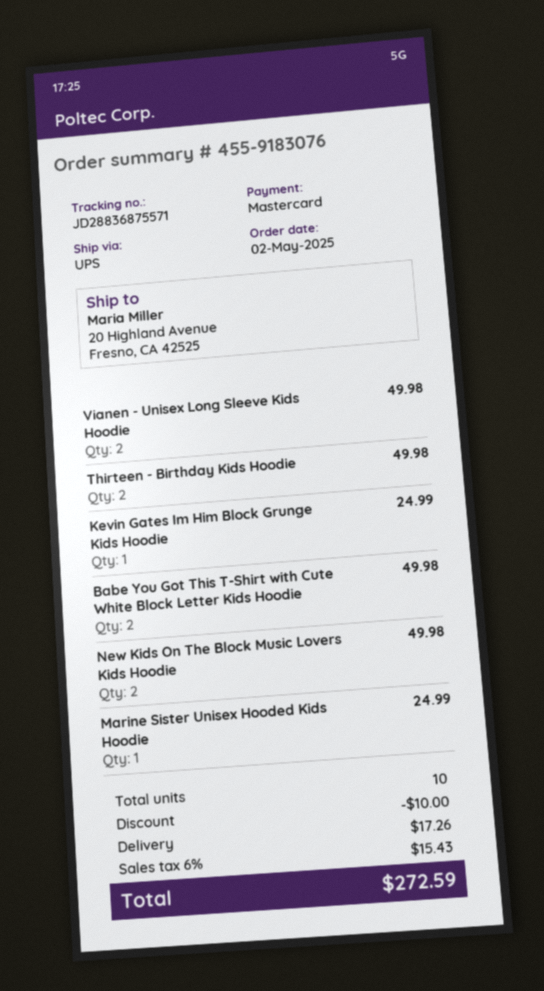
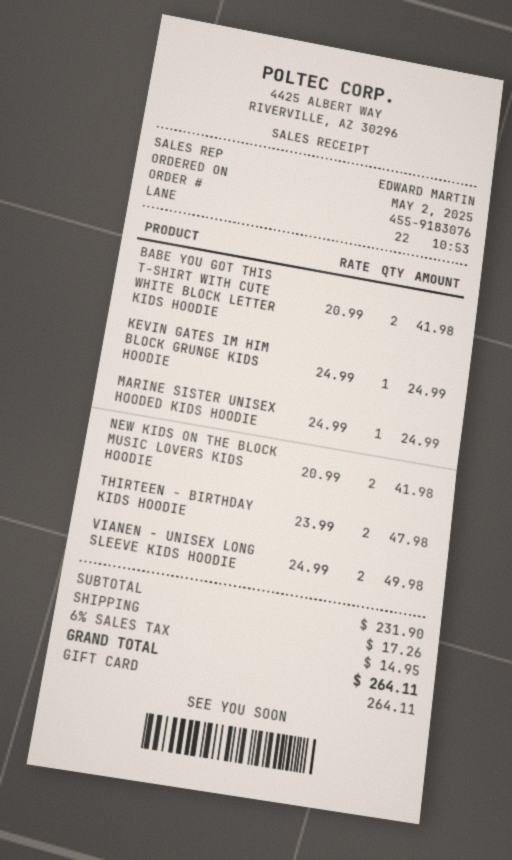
payment method: Mastercard -> gift card
Thirteen - Birthday Kids Hoodie: 2 for 49.98 -> 2 for 47.98
Babe You Got This T-Shirt with Cute White Block Letter Kids Hoodie: 2 for 49.98 -> 2 for 41.98
New Kids On The Block Music Lovers Kids Hoodie: 2 for 49.98 -> 2 for 41.98
discount: 10.00 -> none
tax: 6% = 15.43 -> 6% = 14.95
total: 272.59 -> 264.11

